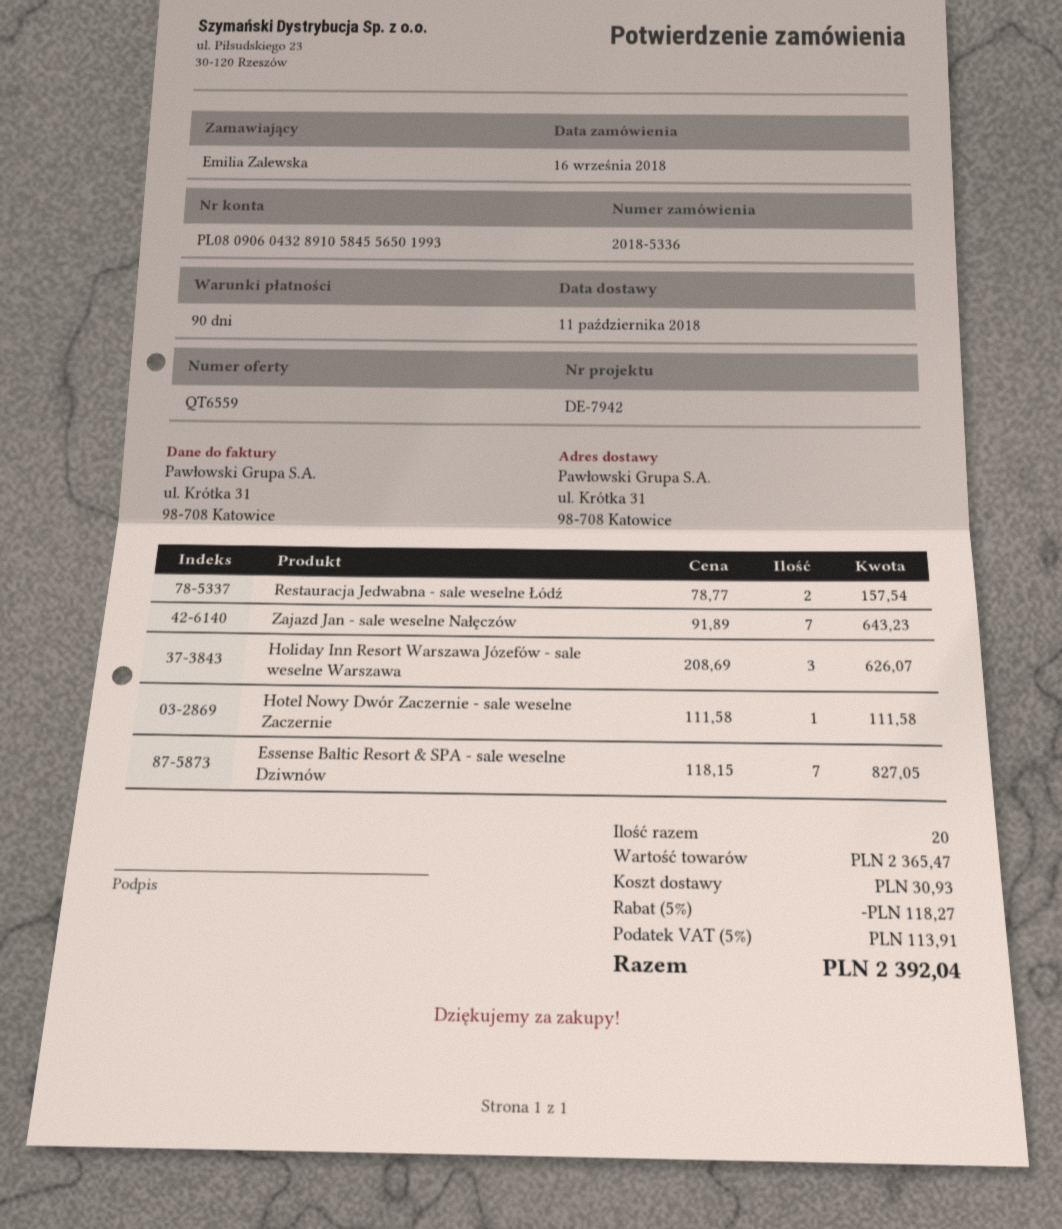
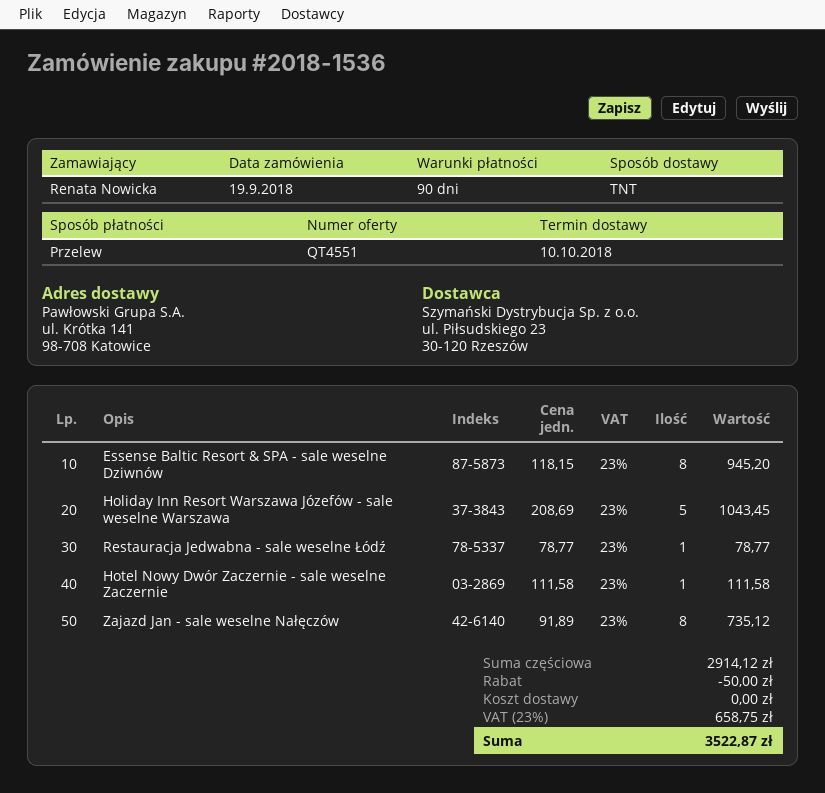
quote number: QT6559 -> QT4551
order number: 2018-5336 -> 2018-1536
order date: 2018-09-16 -> 2018-09-19
delivery date: 2018-10-11 -> 2018-10-10
ordered by: Emilia Zalewska -> Renata Nowicka
ship to: ul. Krótka 31, 98-708 Katowice -> ul. Krótka 141, 98-708 Katowice
Restauracja Jedwabna - sale weselne Łódź: 2 x 78.77 = 157.54 -> 1 x 78.77 = 78.77
Zajazd Jan - sale weselne Nałęczów: 7 x 91.89 = 643.23 -> 8 x 91.89 = 735.12
Holiday Inn Resort Warszawa Józefów - sale weselne Warszawa: 3 x 208.69 = 626.07 -> 5 x 208.69 = 1043.45
Essense Baltic Resort & SPA - sale weselne Dziwnów: 7 x 118.15 = 827.05 -> 8 x 118.15 = 945.20
subtotal: 2365.47 -> 2914.12
discount: 118.27 -> 50.00
shipping: 30.93 -> 0.00
tax: 5% = 113.91 -> 23% = 658.75
total: 2392.04 -> 3522.87

